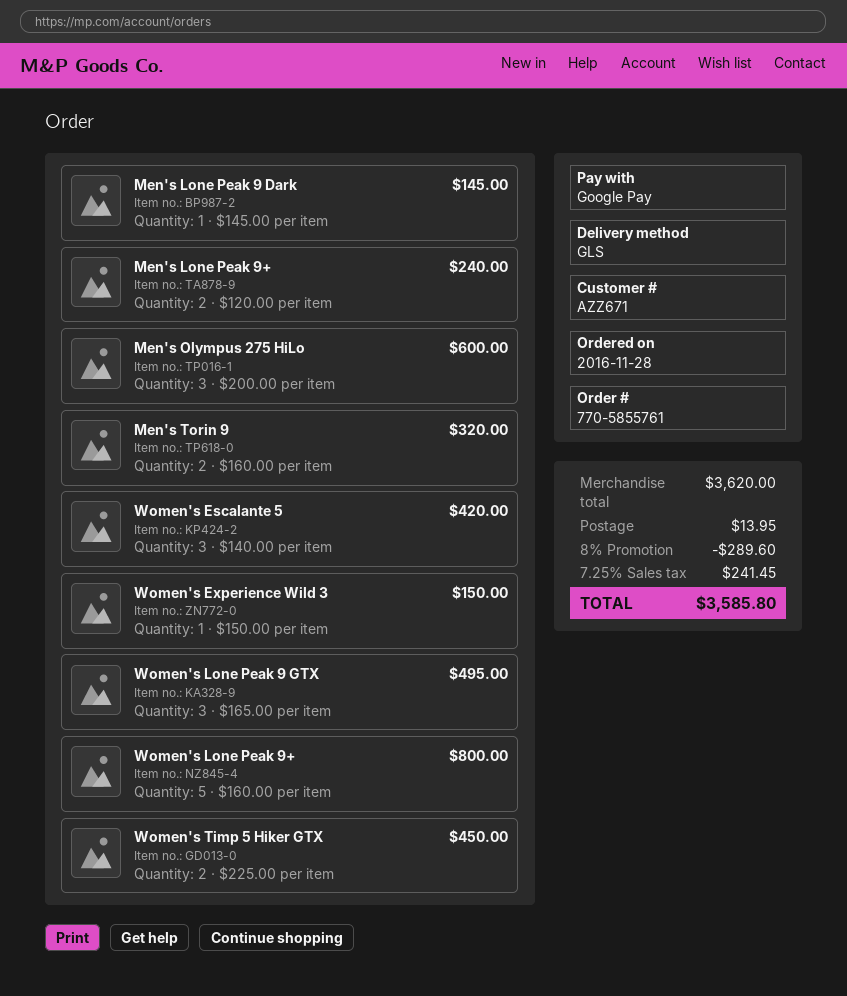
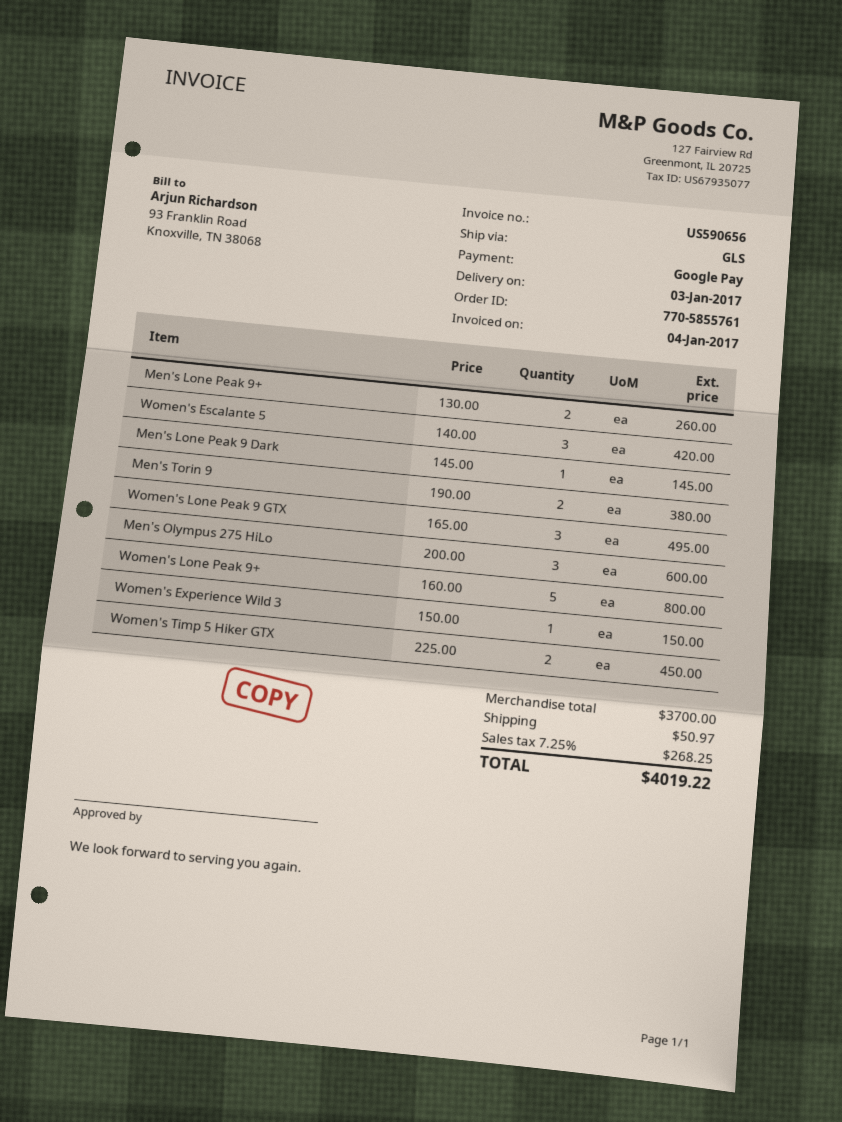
Men's Lone Peak 9+: 2 x 120.00 = 240.00 -> 2 x 130.00 = 260.00
Men's Torin 9: 2 x 160.00 = 320.00 -> 2 x 190.00 = 380.00
subtotal: 3620.00 -> 3700.00
discount: 8% = 289.60 -> none
shipping: 13.95 -> 50.97
tax: 7.25% = 241.45 -> 7.25% = 268.25
total: 3585.80 -> 4019.22

